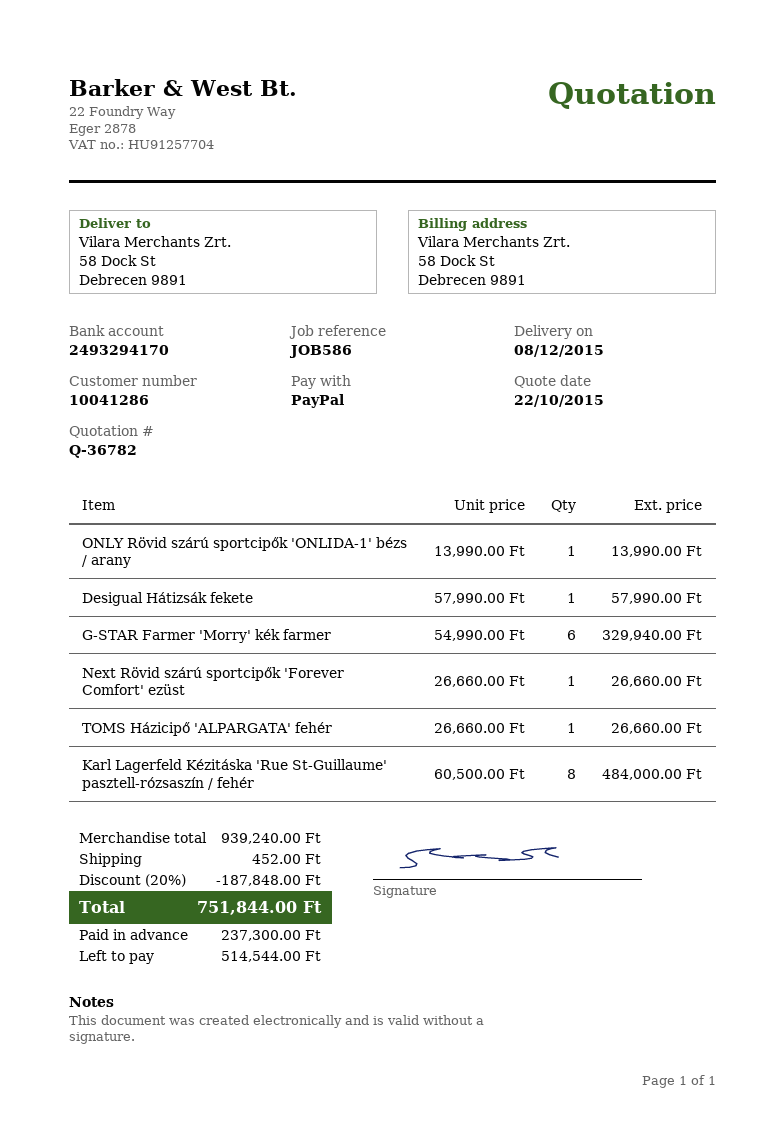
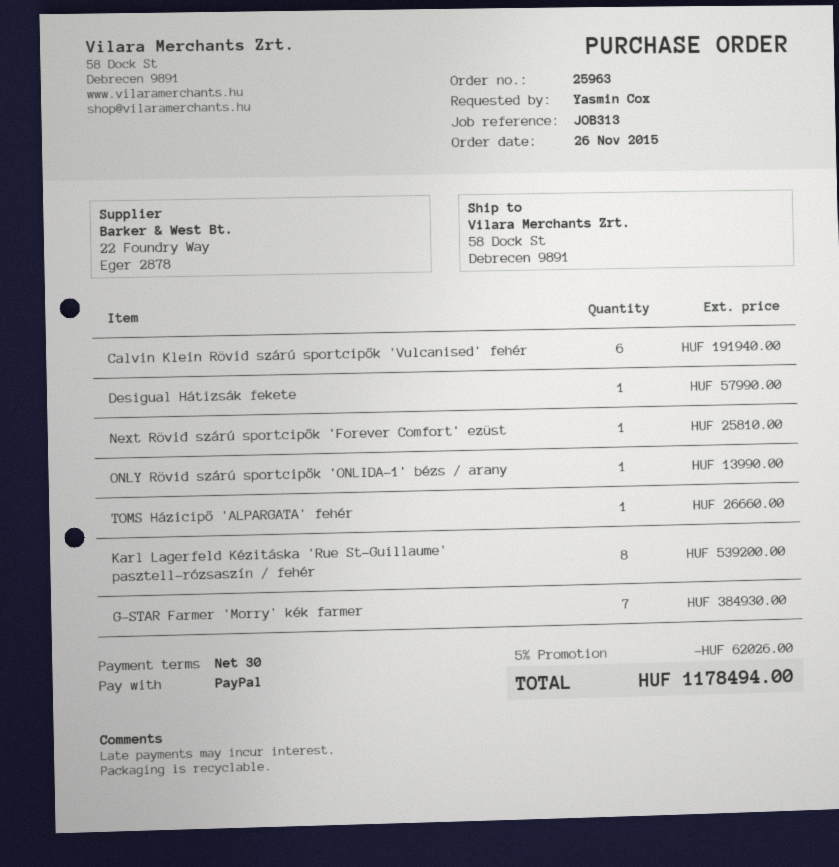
reference: JOB586 -> JOB313
G-STAR Farmer 'Morry' kék farmer: 6 for 329940.00 -> 7 for 384930.00
Next Rövid szárú sportcipők 'Forever Comfort' ezüst: 1 for 26660.00 -> 1 for 25810.00
Karl Lagerfeld Kézitáska 'Rue St-Guillaume' pasztell-rózsaszín / fehér: 8 for 484000.00 -> 8 for 539200.00
Calvin Klein Rövid szárú sportcipők 'Vulcanised' fehér: none -> 6 for 191940.00
discount: 20% = 187848.00 -> 5% = 62026.00
shipping: 452.00 -> none
total: 751844.00 -> 1178494.00

